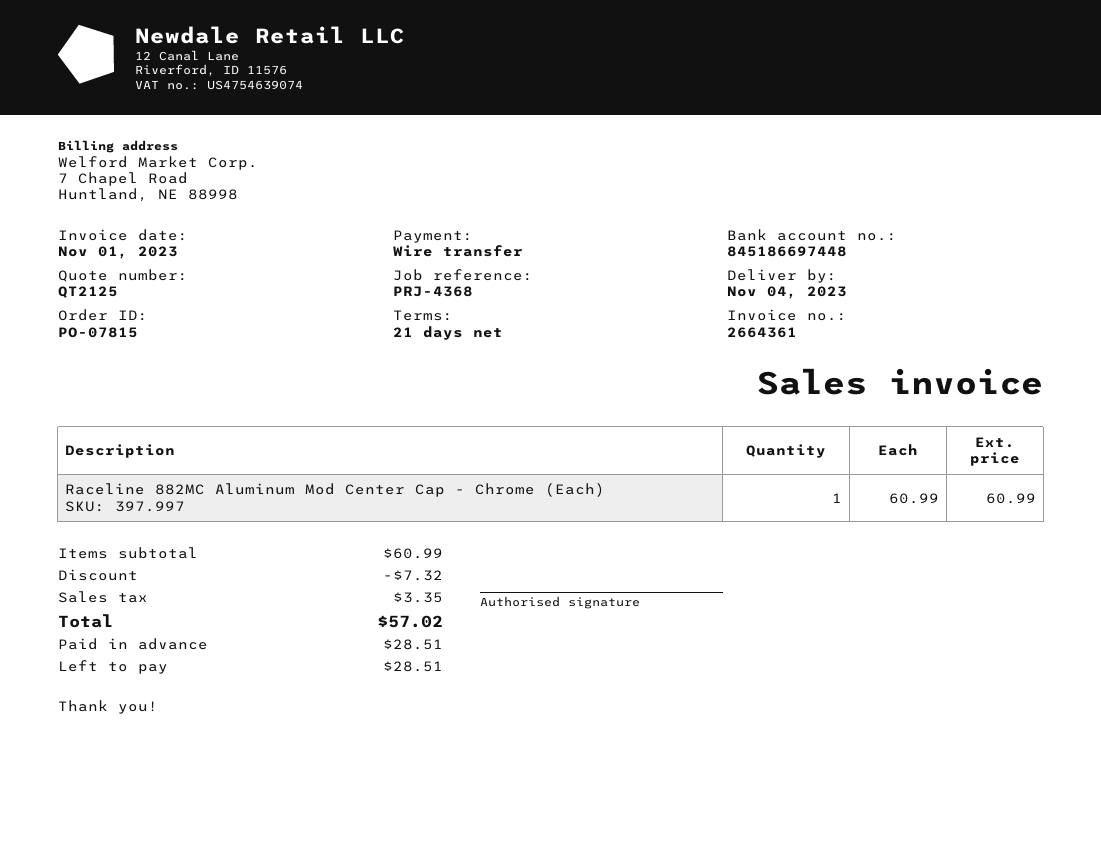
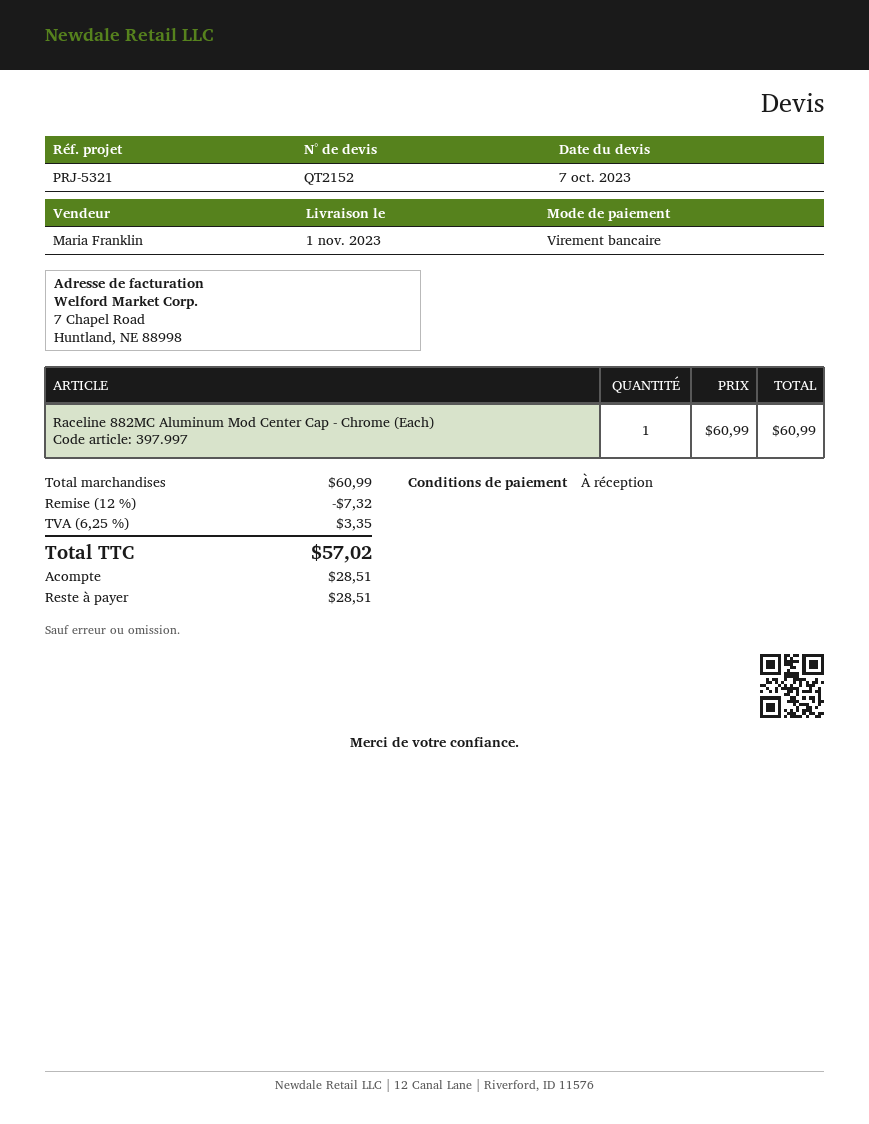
quote number: QT2125 -> QT2152
delivery date: 2023-11-04 -> 2023-11-01
payment terms: 21 days -> on receipt
reference: PRJ-4368 -> PRJ-5321

